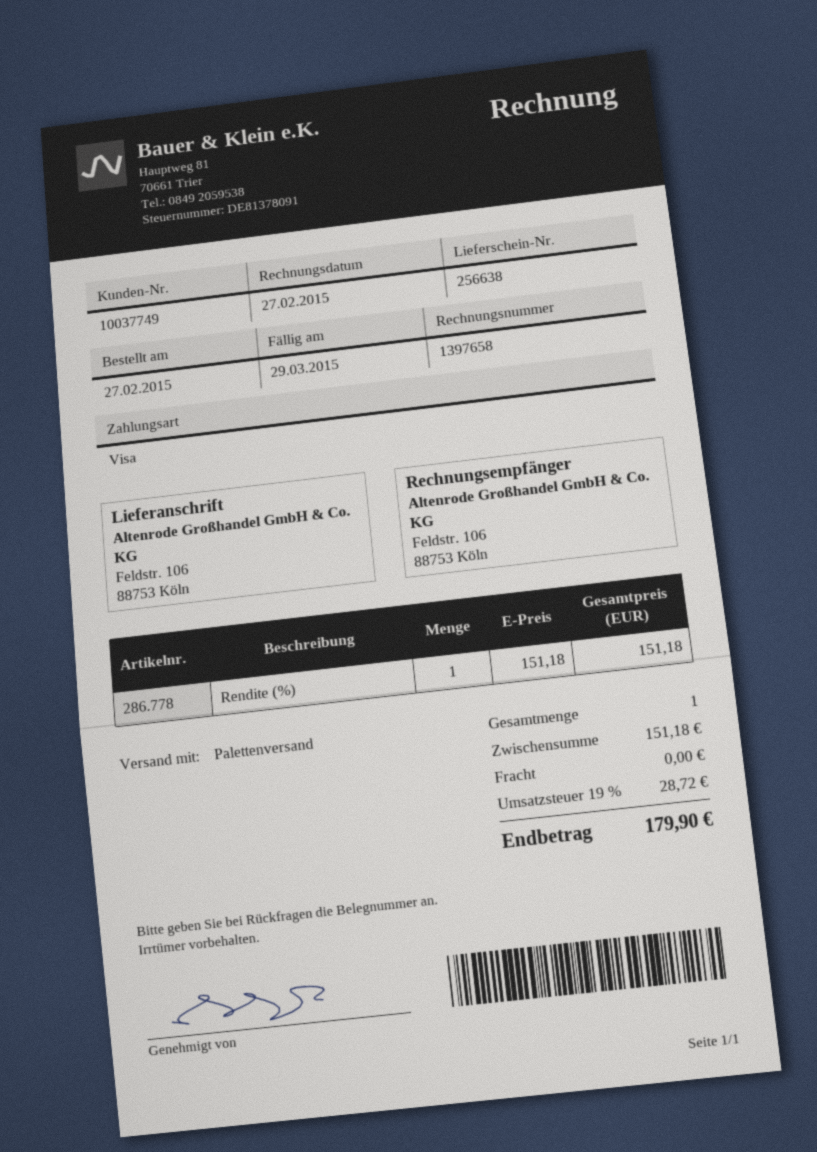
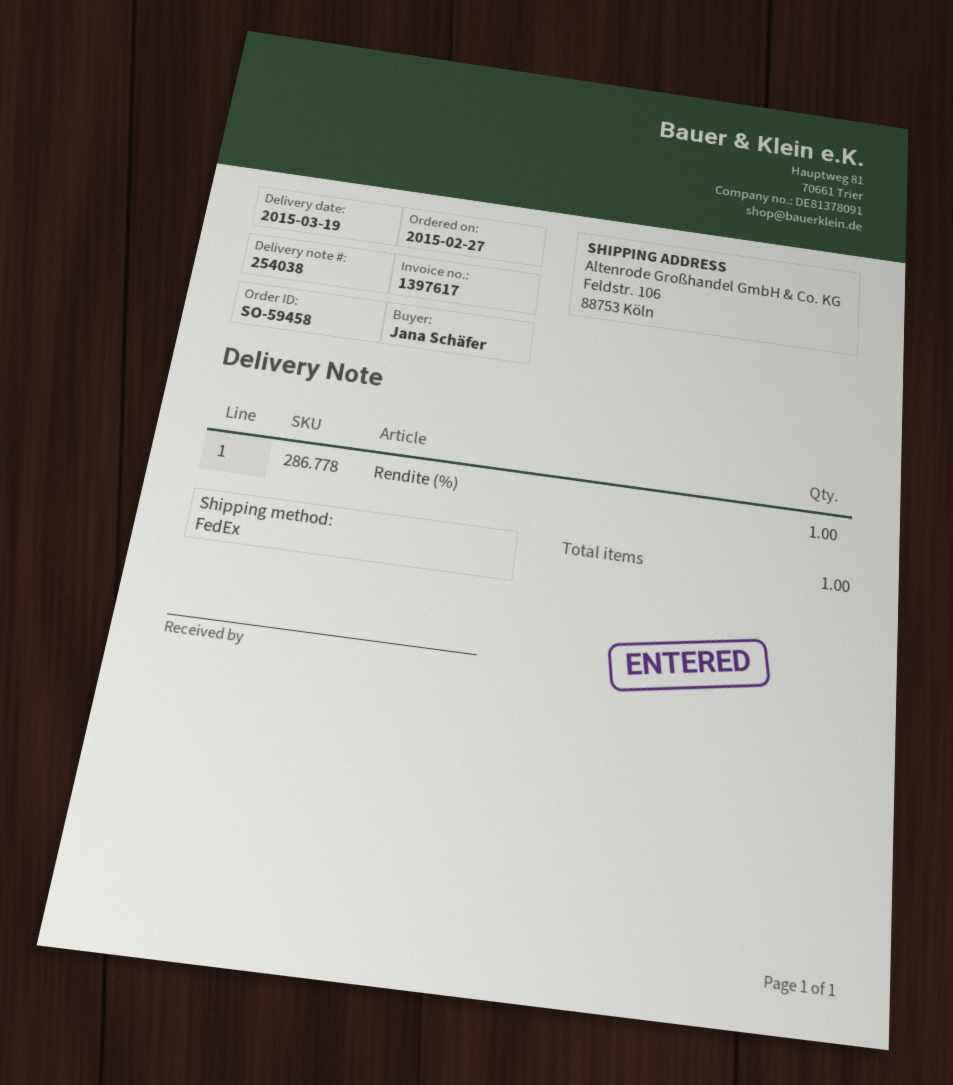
delivery note number: 256638 -> 254038
invoice number: 1397658 -> 1397617
shipping method: pallet freight -> FedEx

